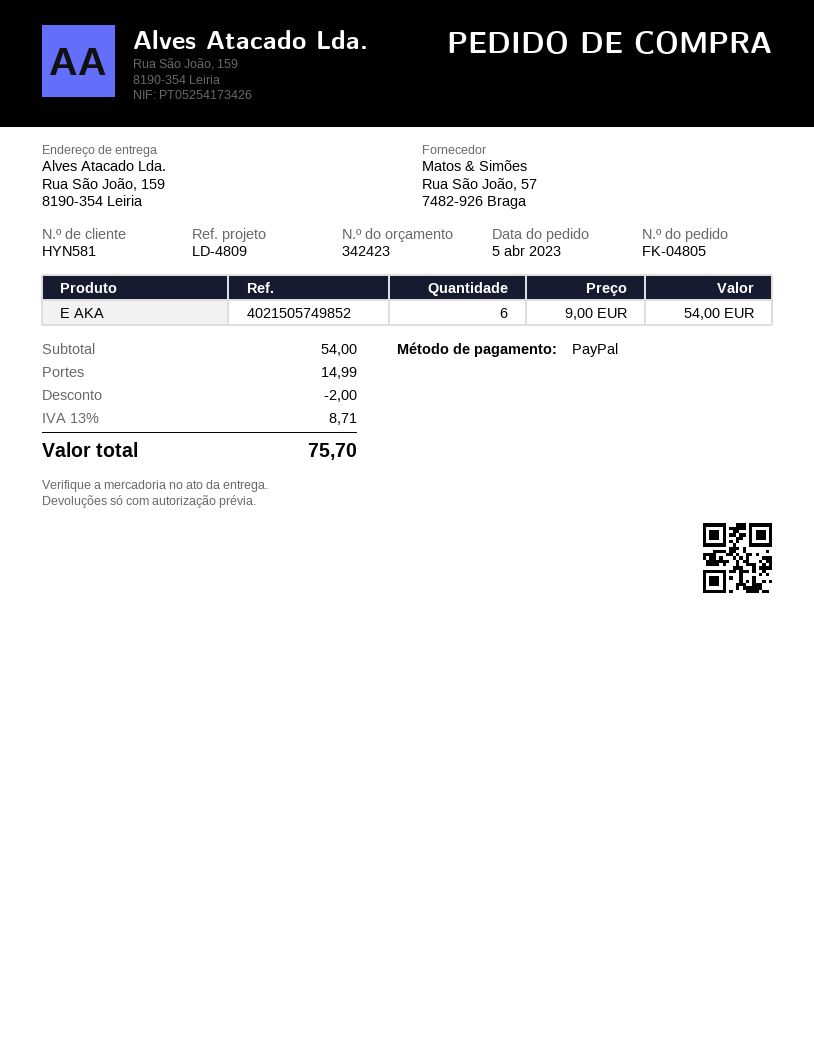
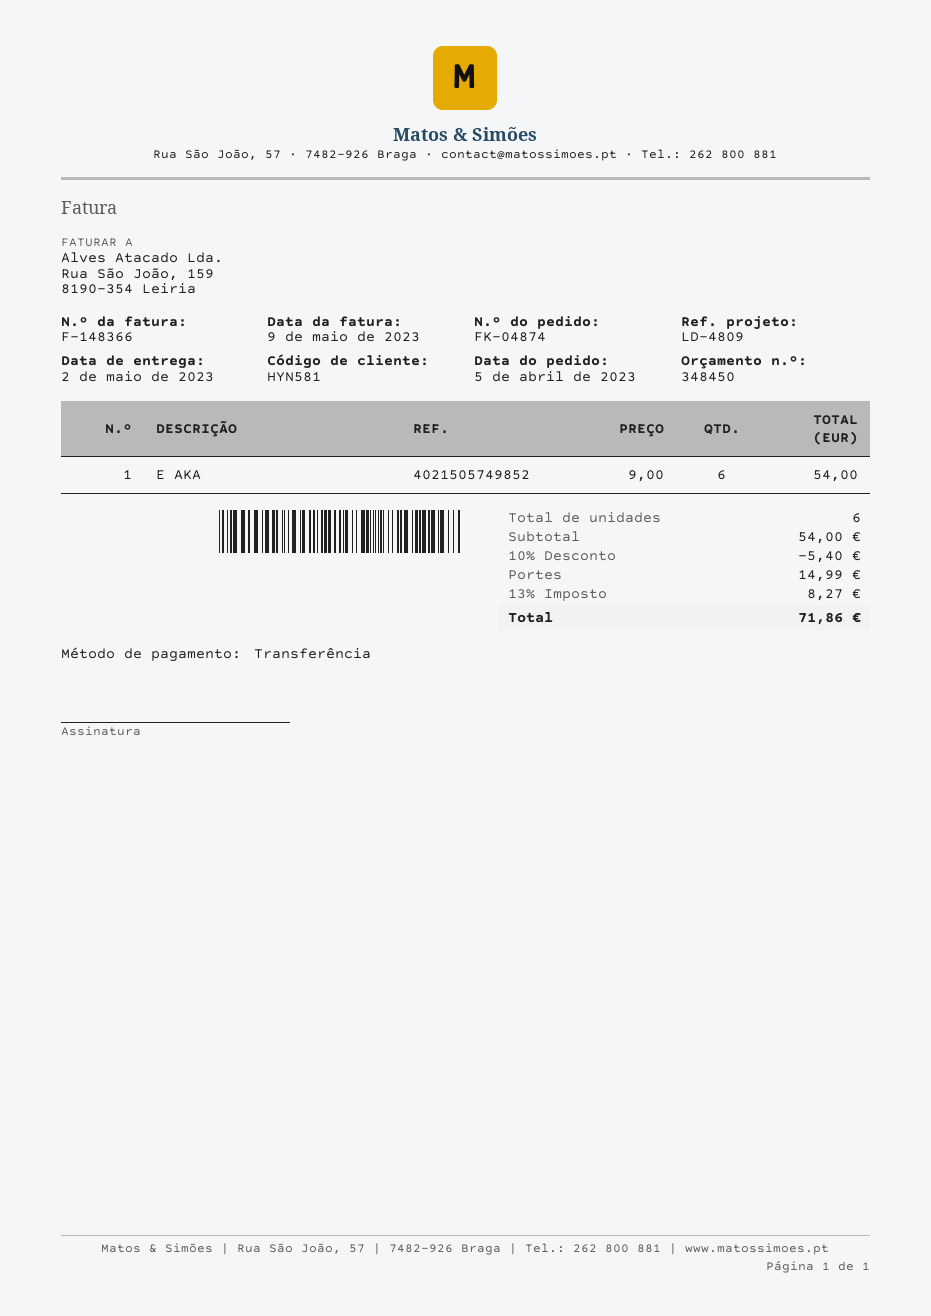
quote number: 342423 -> 348450
order number: FK-04805 -> FK-04874
payment method: PayPal -> bank transfer
discount: 2.00 -> 5.40
tax: 13% = 8.71 -> 13% = 8.27
total: 75.70 -> 71.86

